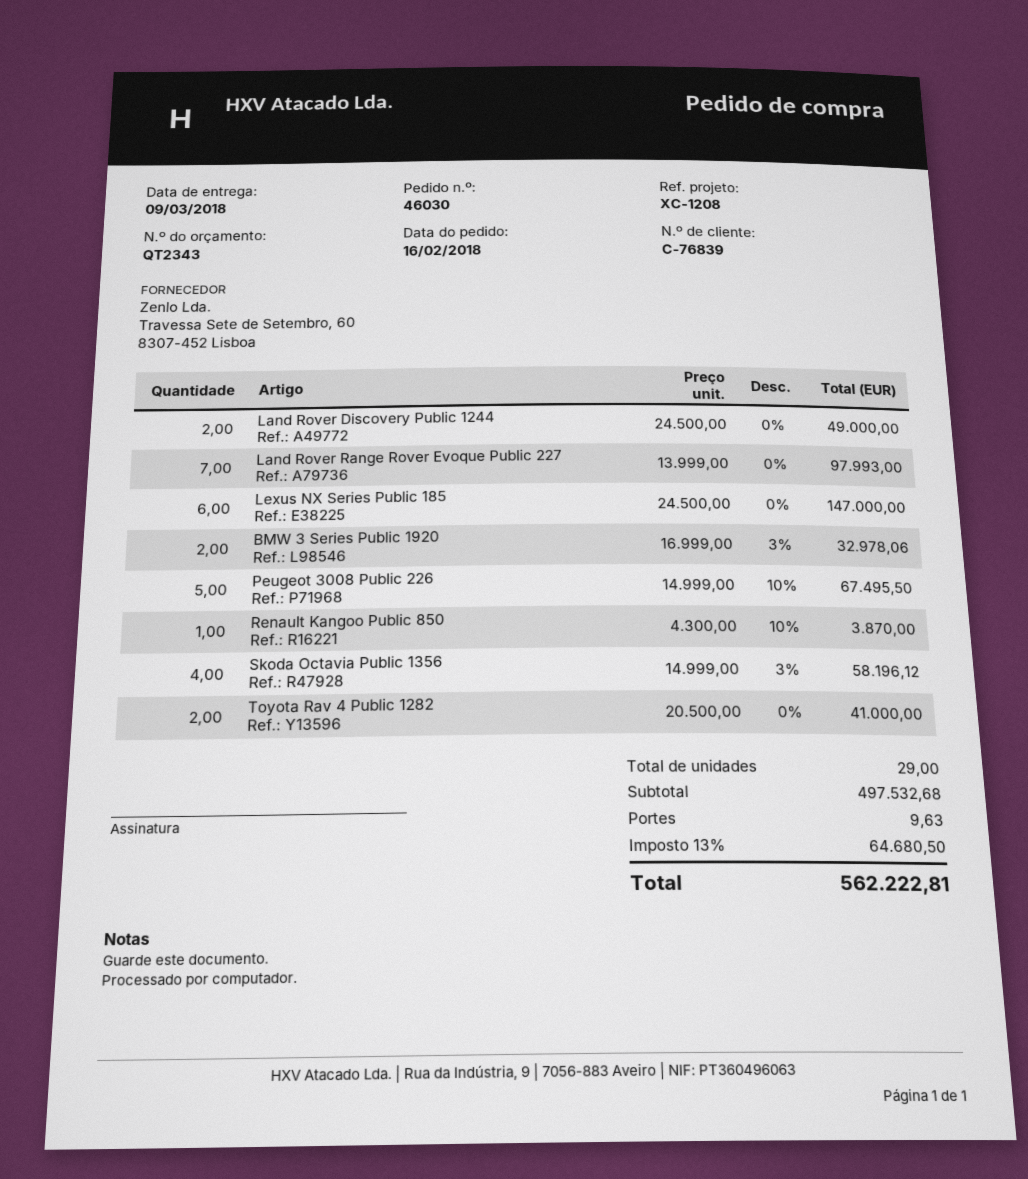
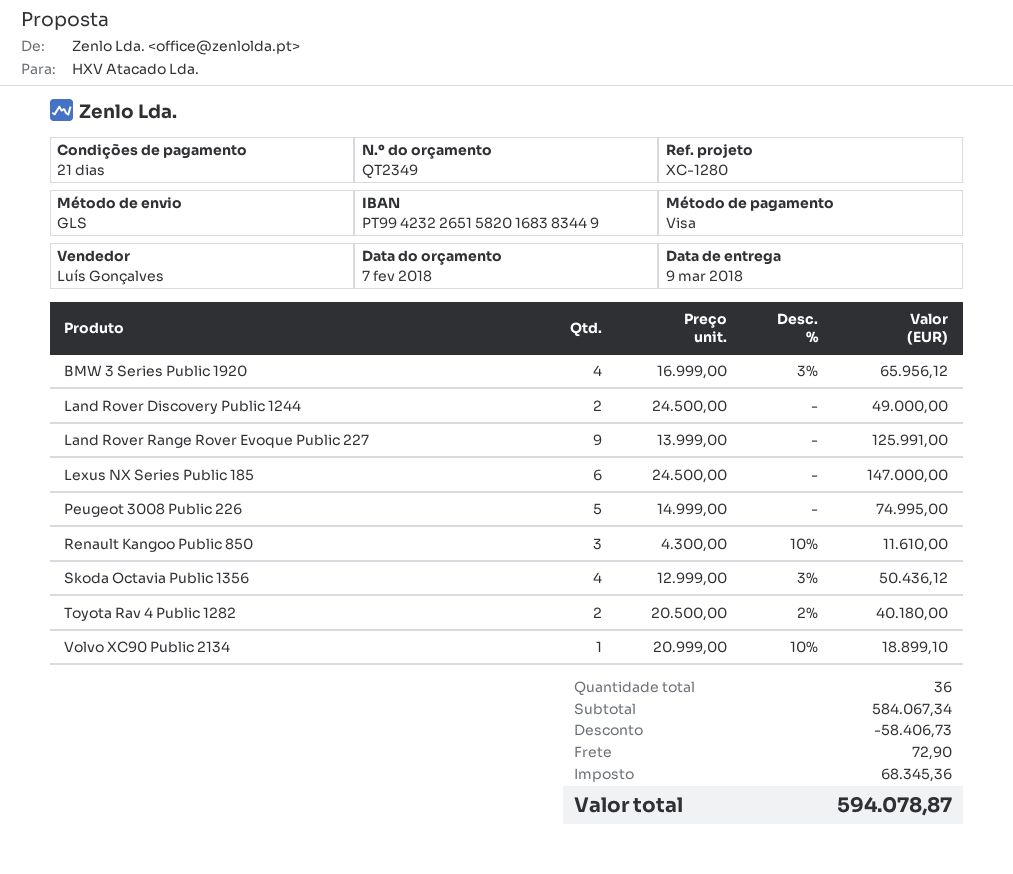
quote number: QT2343 -> QT2349
reference: XC-1208 -> XC-1280
Land Rover Range Rover Evoque Public 227: 7 x 13999.00 = 97993.00 -> 9 x 13999.00 = 125991.00
BMW 3 Series Public 1920: 2 x 16999.00 - 3% = 32978.06 -> 4 x 16999.00 - 3% = 65956.12
Peugeot 3008 Public 226: 5 x 14999.00 - 10% = 67495.50 -> 5 x 14999.00 = 74995.00
Renault Kangoo Public 850: 1 x 4300.00 - 10% = 3870.00 -> 3 x 4300.00 - 10% = 11610.00
Skoda Octavia Public 1356: 4 x 14999.00 - 3% = 58196.12 -> 4 x 12999.00 - 3% = 50436.12
Toyota Rav 4 Public 1282: 2 x 20500.00 = 41000.00 -> 2 x 20500.00 - 2% = 40180.00
Volvo XC90 Public 2134: none -> 1 x 20999.00 - 10% = 18899.10
total quantity: 29 -> 36
subtotal: 497532.68 -> 584067.34
discount: none -> 58406.73
shipping: 9.63 -> 72.90
tax: 64680.50 -> 68345.36
total: 562222.81 -> 594078.87

